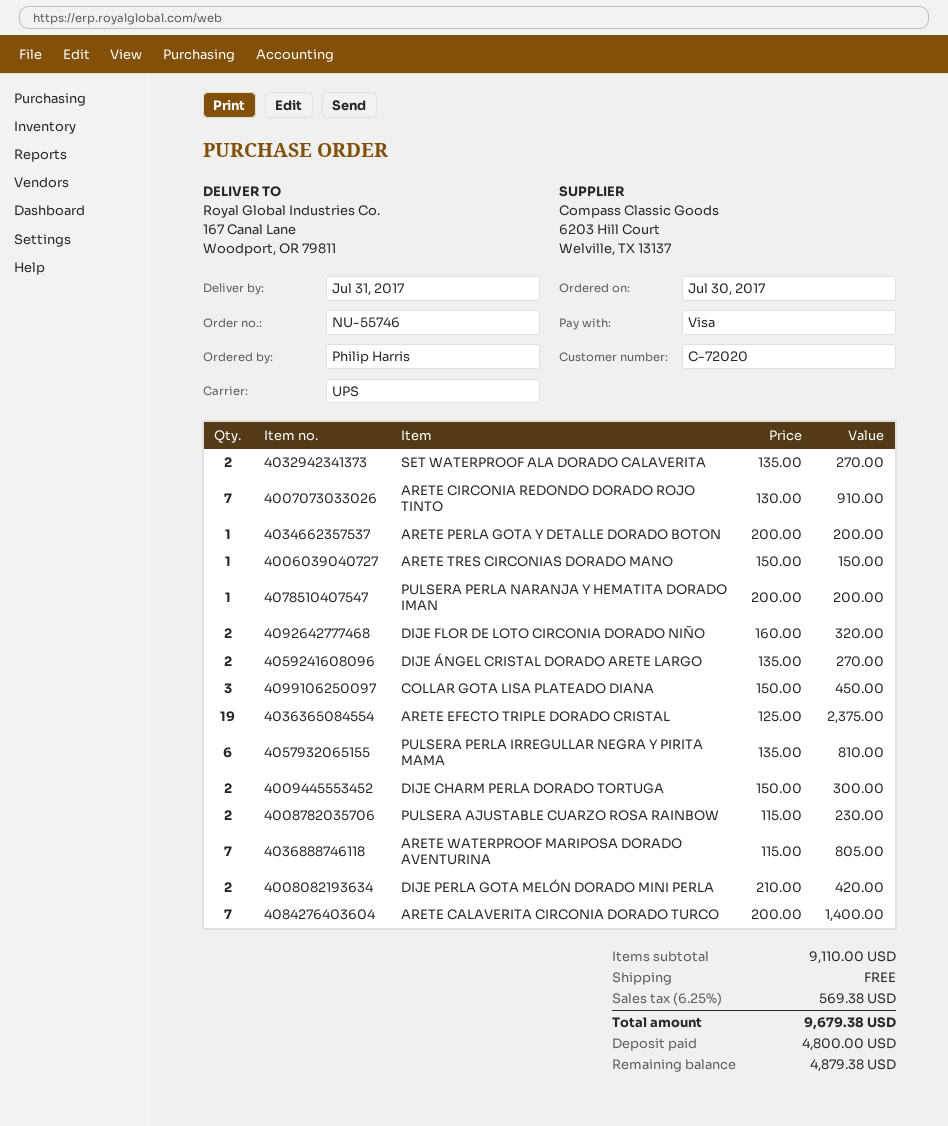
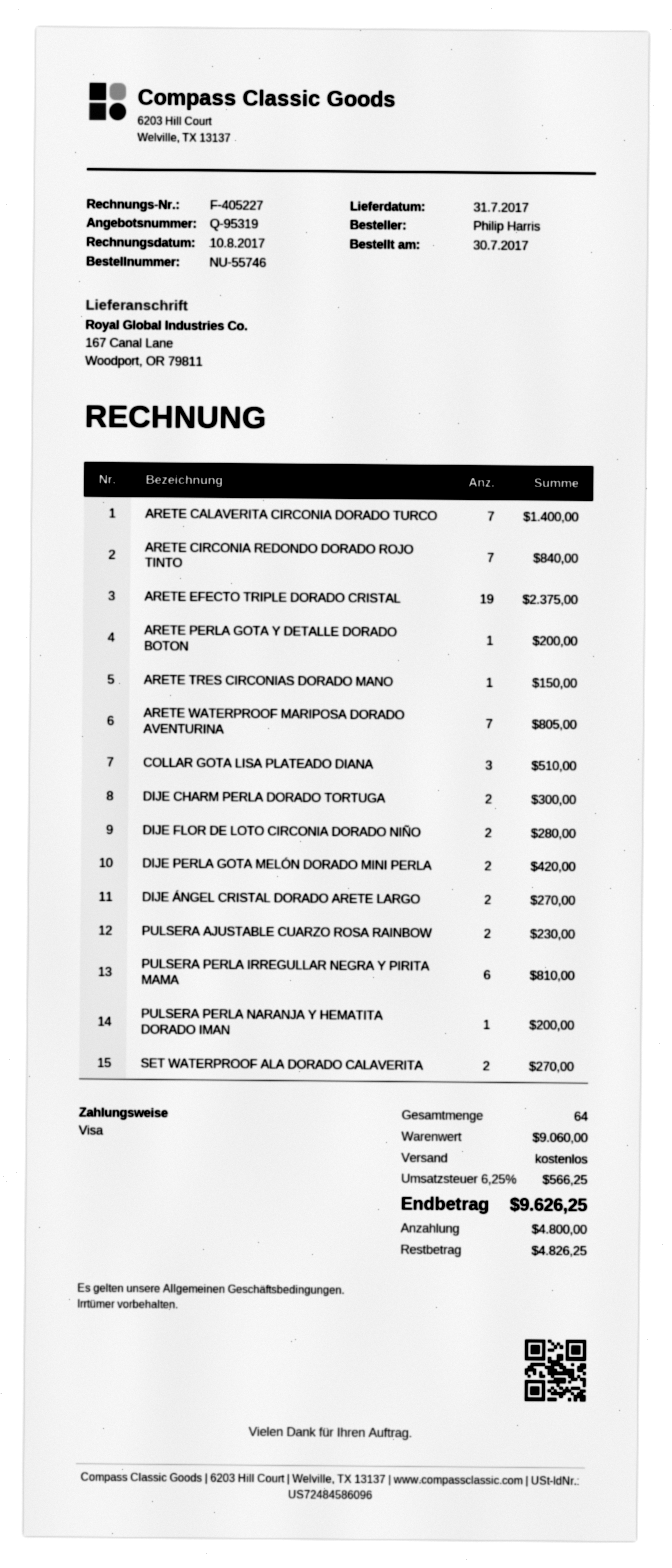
ARETE CIRCONIA REDONDO DORADO ROJO TINTO: 7 for 910.00 -> 7 for 840.00
DIJE FLOR DE LOTO CIRCONIA DORADO NIÑO: 2 for 320.00 -> 2 for 280.00
COLLAR GOTA LISA PLATEADO DIANA: 3 for 450.00 -> 3 for 510.00
subtotal: 9110.00 -> 9060.00
tax: 6.25% = 569.38 -> 6.25% = 566.25
total: 9679.38 -> 9626.25
balance: 4879.38 -> 4826.25

